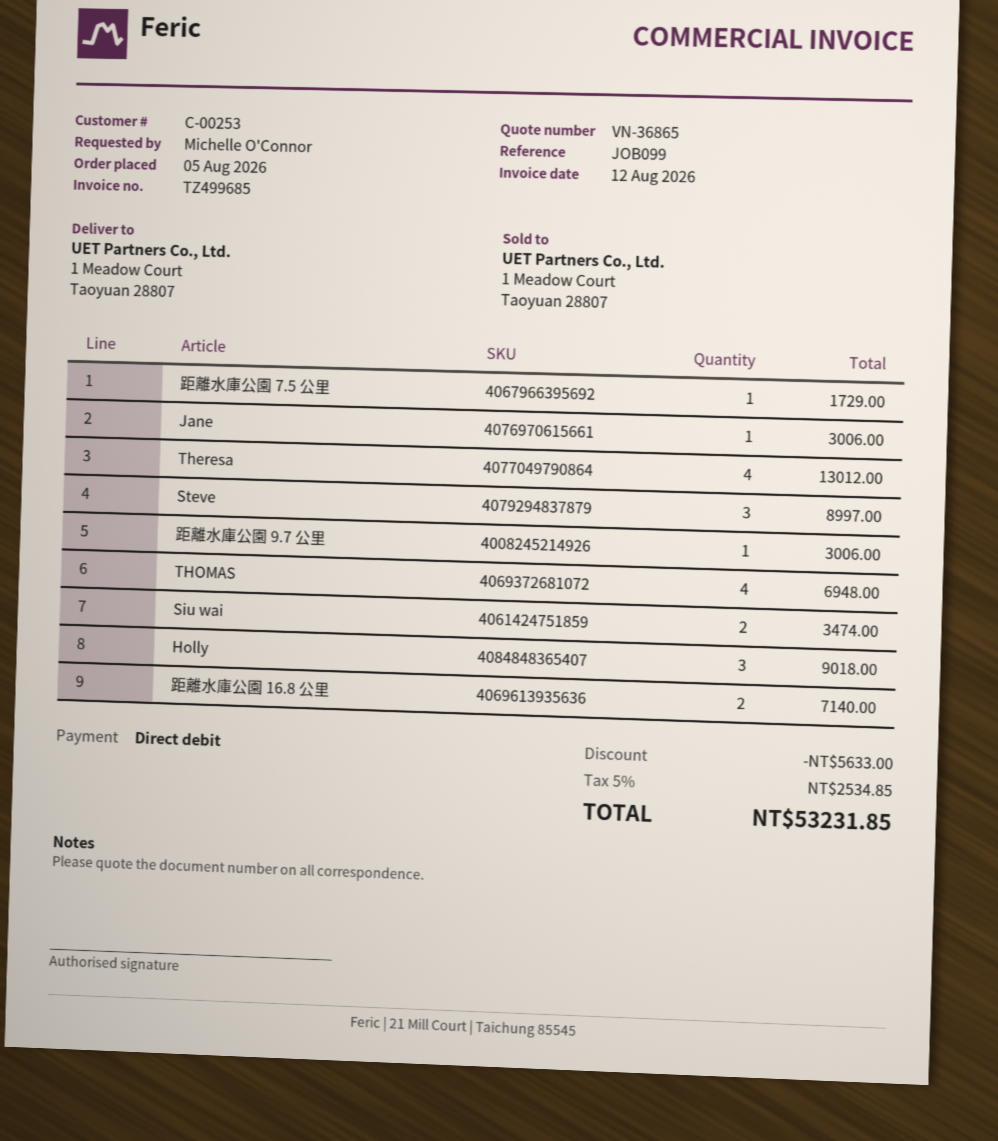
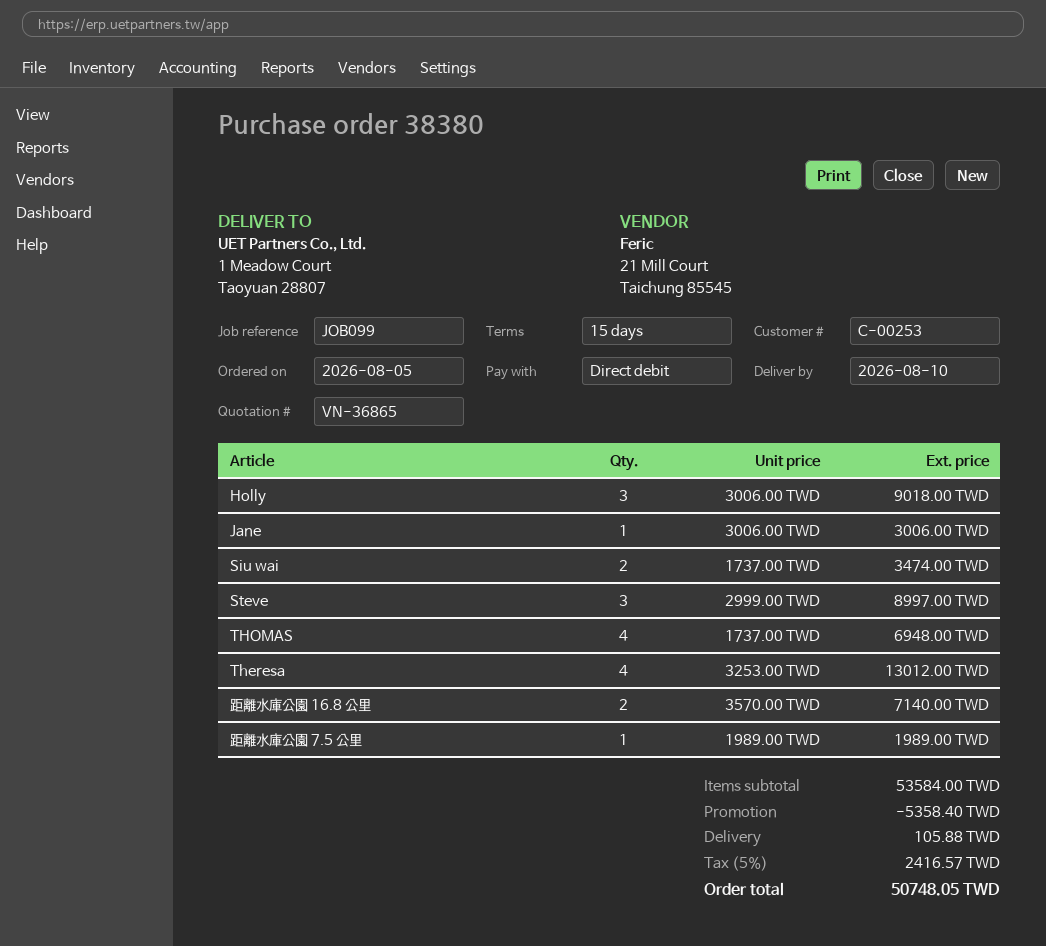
距離水庫公園 7.5 公里: 1 for 1729.00 -> 1 for 1989.00
距離水庫公園 9.7 公里: 1 for 3006.00 -> none
discount: 5633.00 -> 5358.40
shipping: none -> 105.88
tax: 5% = 2534.85 -> 5% = 2416.57
total: 53231.85 -> 50748.05

